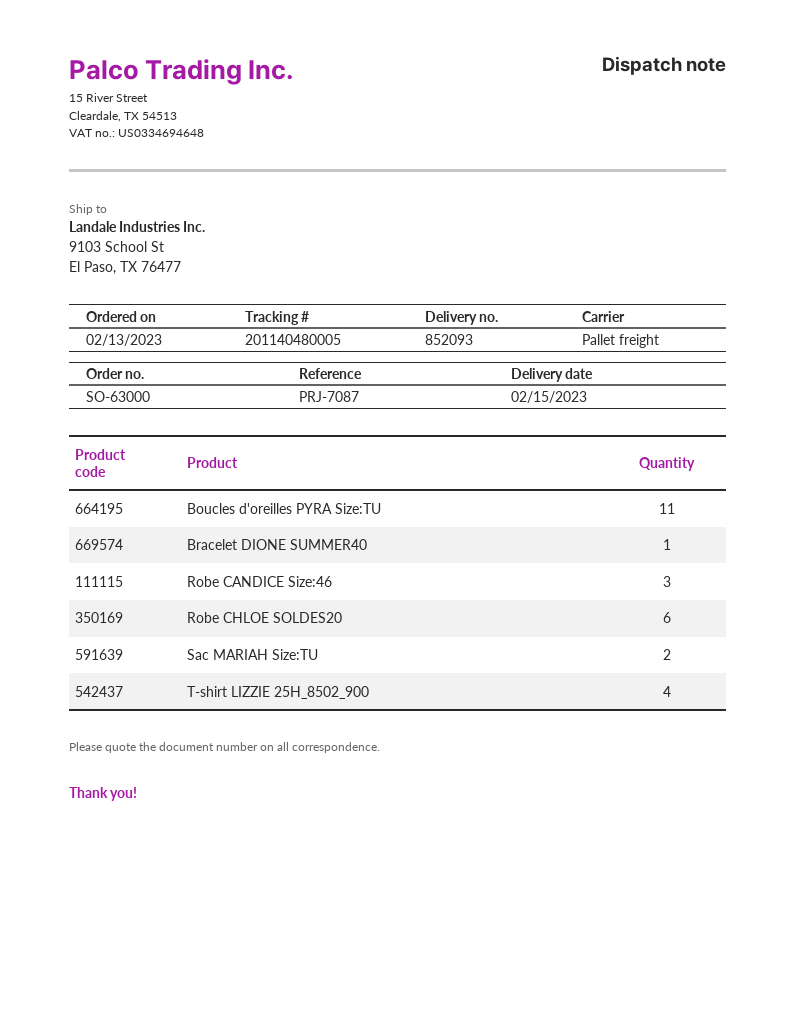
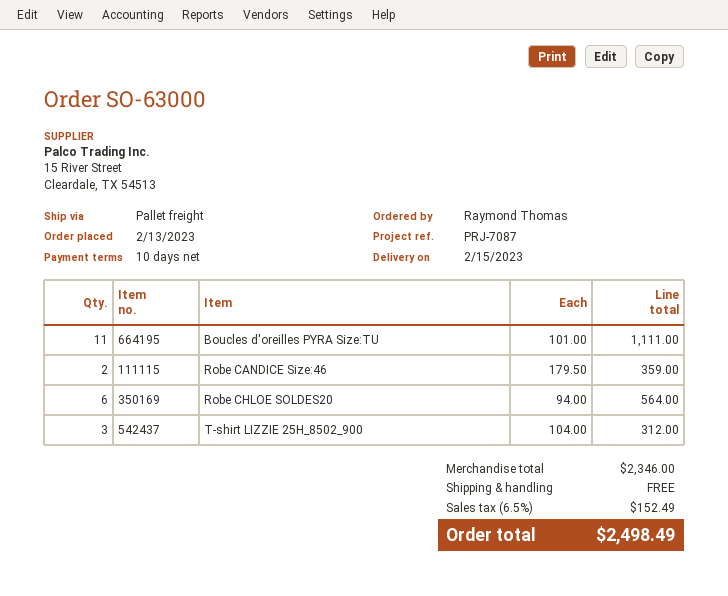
Bracelet DIONE SUMMER40: 1 -> none
Robe CANDICE Size:46: 3 -> 2
Sac MARIAH Size:TU: 2 -> none
T-shirt LIZZIE 25H_8502_900: 4 -> 3

